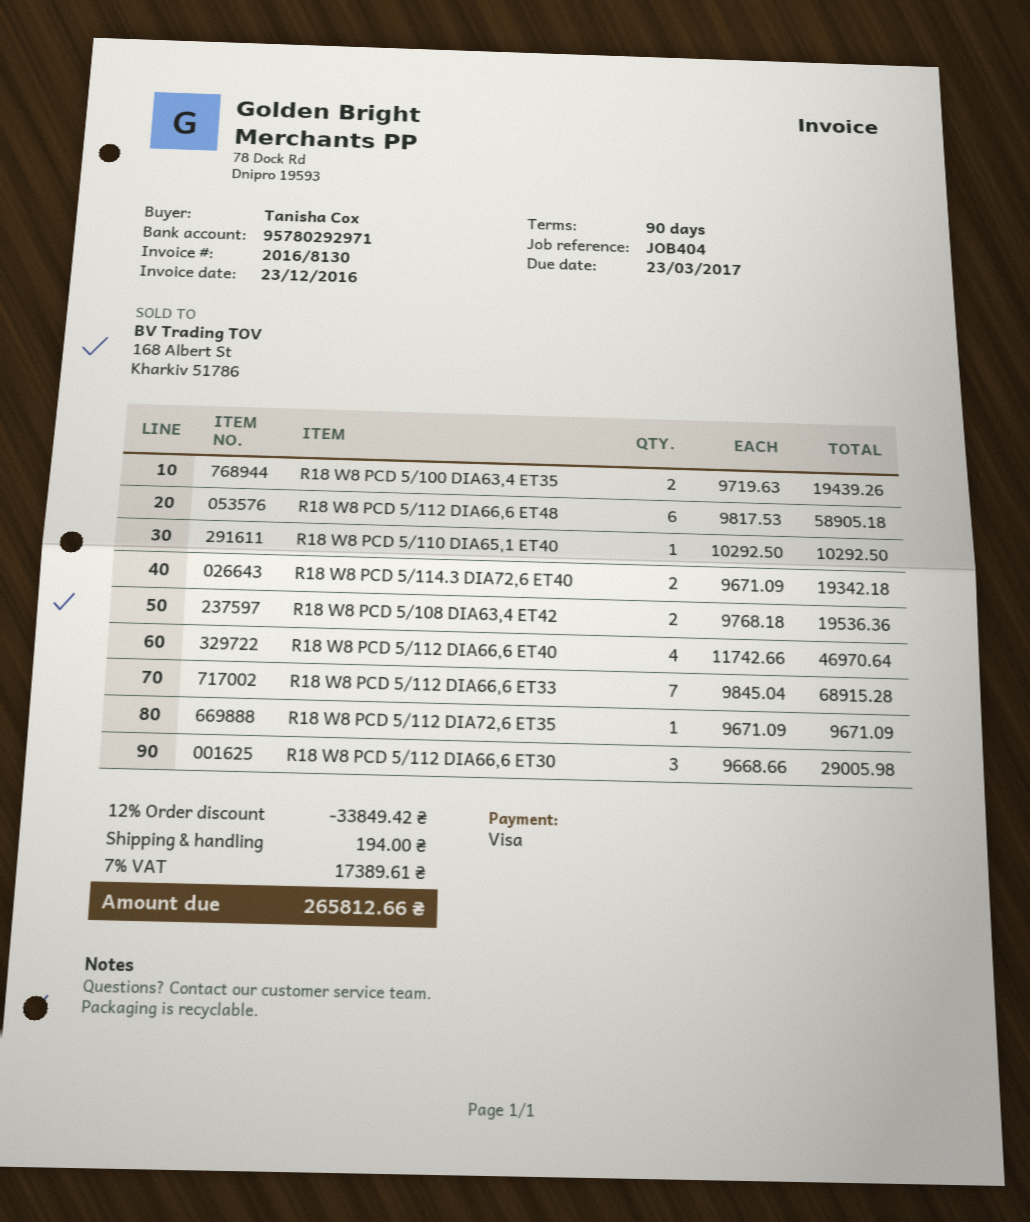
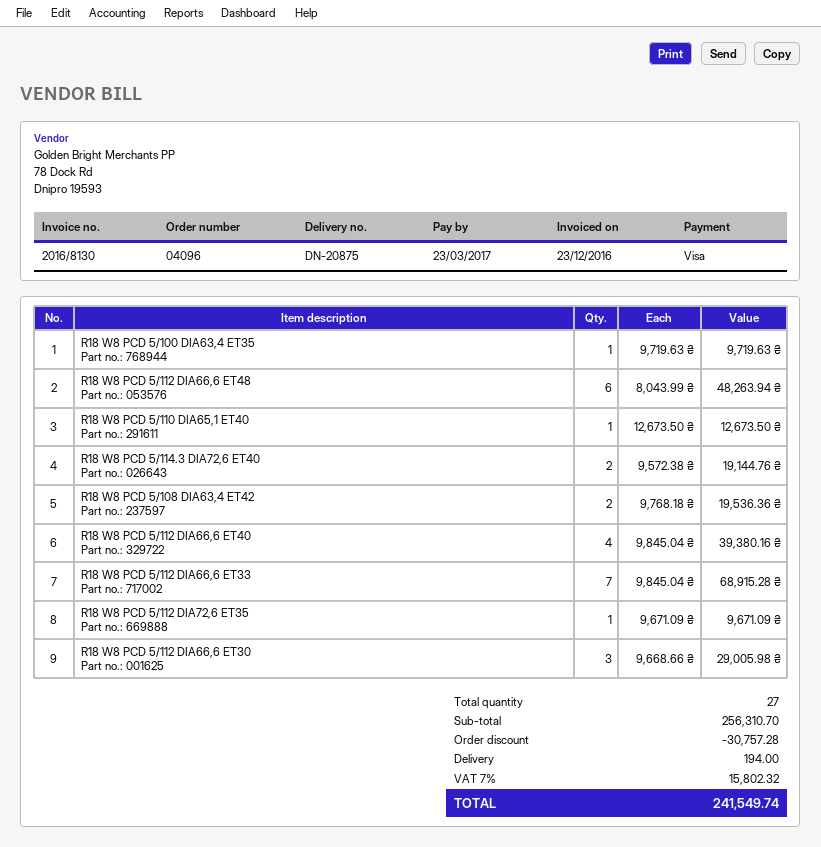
R18 W8 PCD 5/100 DIA63,4 ET35: 2 x 9719.63 = 19439.26 -> 1 x 9719.63 = 9719.63
R18 W8 PCD 5/112 DIA66,6 ET48: 6 x 9817.53 = 58905.18 -> 6 x 8043.99 = 48263.94
R18 W8 PCD 5/110 DIA65,1 ET40: 1 x 10292.50 = 10292.50 -> 1 x 12673.50 = 12673.50
R18 W8 PCD 5/114.3 DIA72,6 ET40: 2 x 9671.09 = 19342.18 -> 2 x 9572.38 = 19144.76
R18 W8 PCD 5/112 DIA66,6 ET40: 4 x 11742.66 = 46970.64 -> 4 x 9845.04 = 39380.16
discount: 33849.42 -> 30757.28
tax: 7% = 17389.61 -> 7% = 15802.32
total: 265812.66 -> 241549.74

